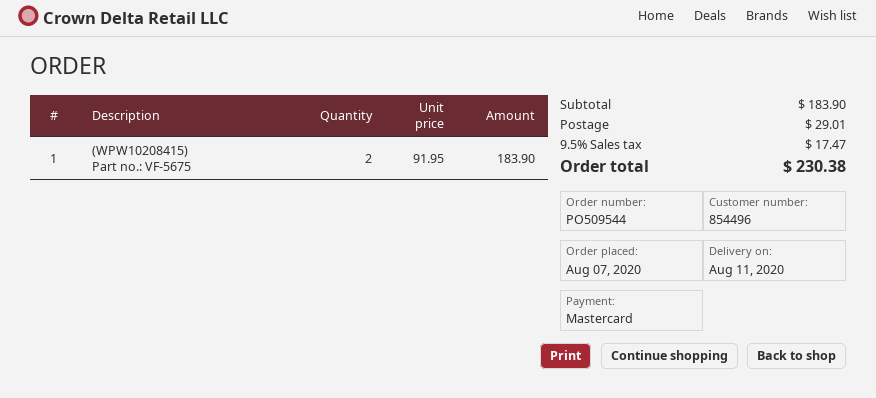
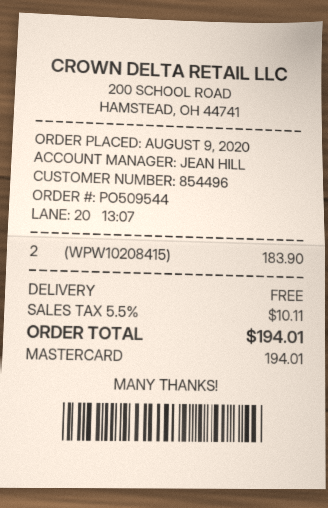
order date: 2020-08-07 -> 2020-08-09
shipping: 29.01 -> 0.00
tax: 9.5% = 17.47 -> 5.5% = 10.11
total: 230.38 -> 194.01

